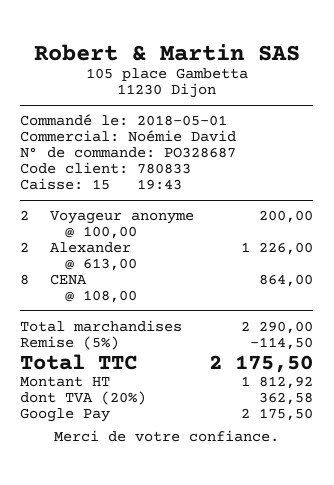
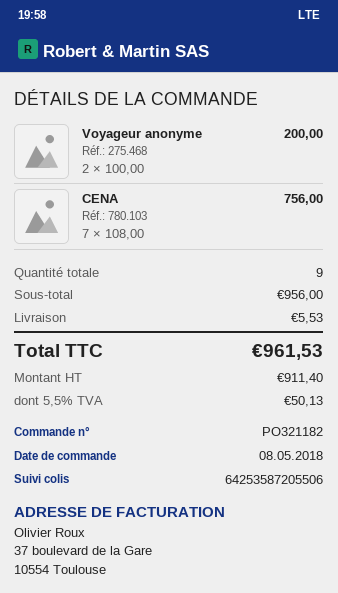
order number: PO328687 -> PO321182
order date: 2018-05-01 -> 2018-05-08
Alexander: 2 x 613.00 = 1226.00 -> none
CENA: 8 x 108.00 = 864.00 -> 7 x 108.00 = 756.00
subtotal: 2290.00 -> 956.00
discount: 5% = 114.50 -> none
shipping: none -> 5.53
net: 1812.92 -> 911.40
tax: 20% = 362.58 -> 5.5% = 50.13
total: 2175.50 -> 961.53

